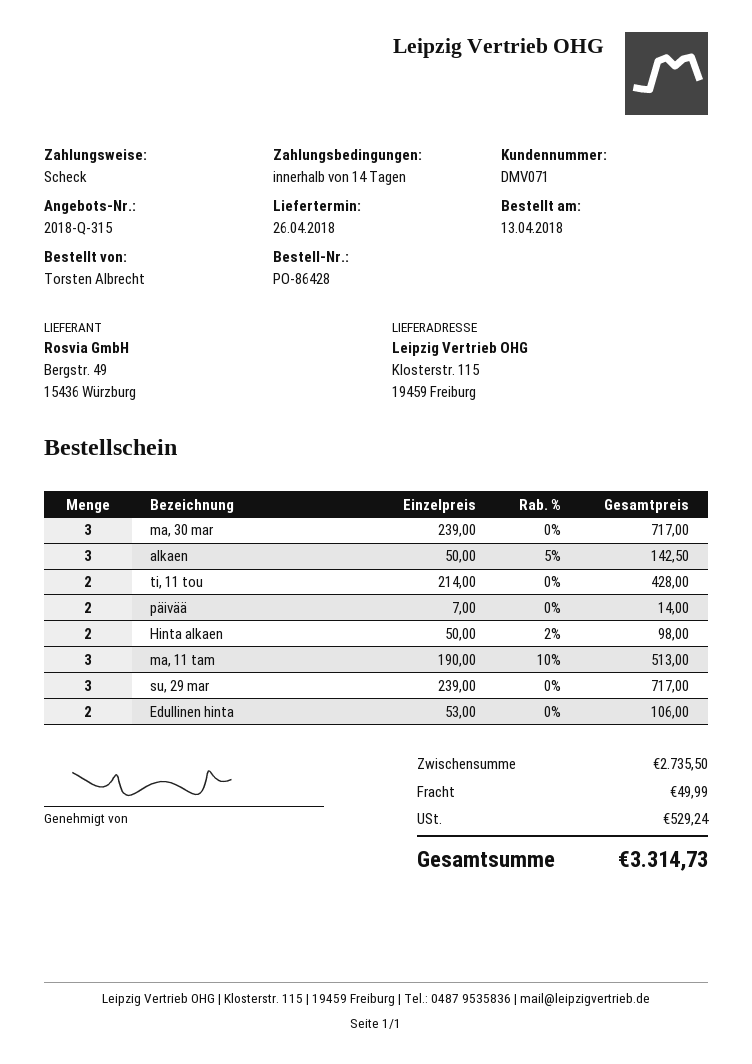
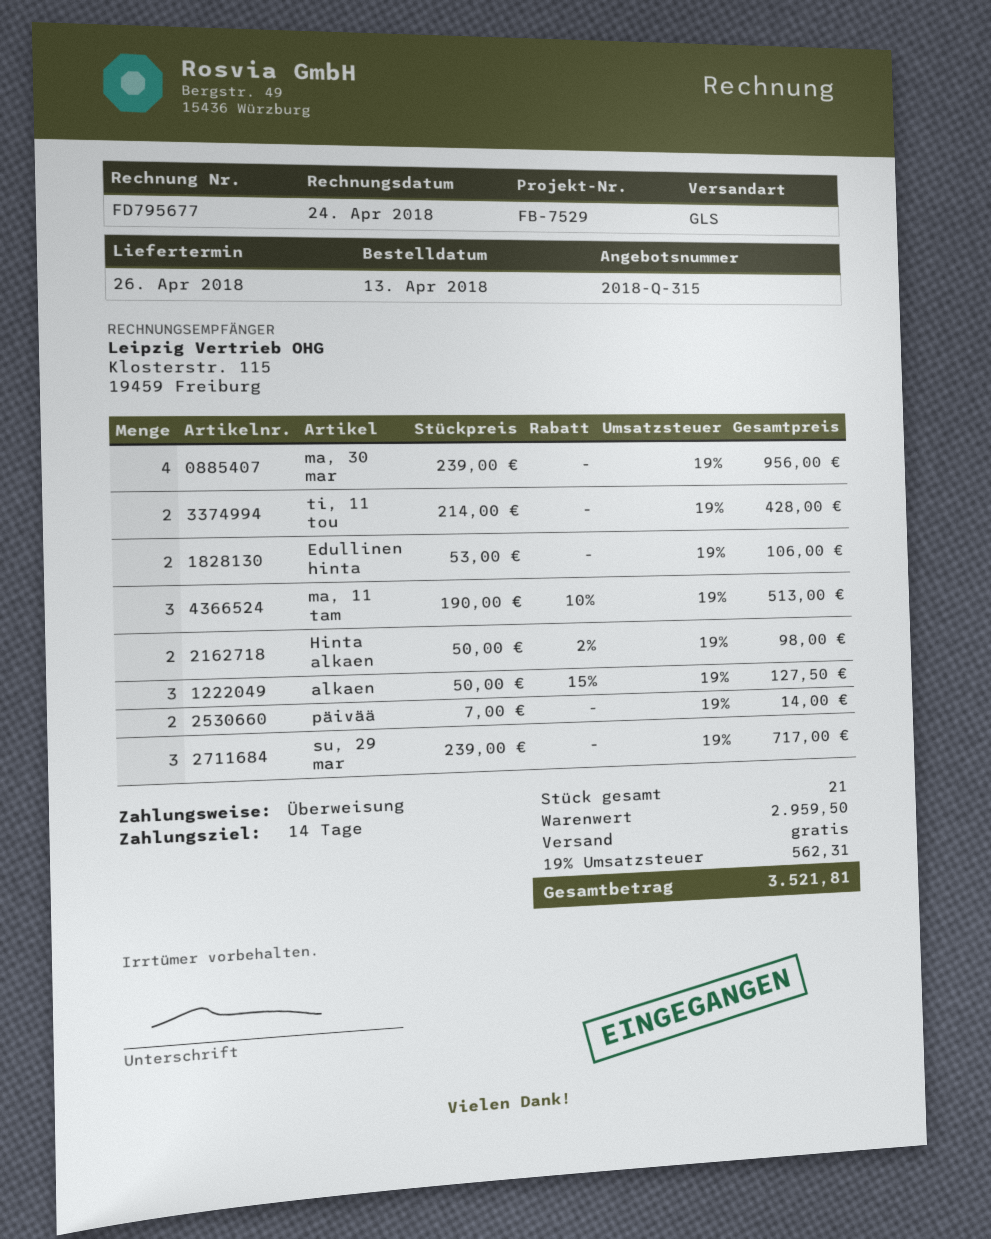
payment method: cheque -> bank transfer
ma, 30 mar: 3 x 239.00 = 717.00 -> 4 x 239.00 = 956.00
alkaen: 3 x 50.00 - 5% = 142.50 -> 3 x 50.00 - 15% = 127.50
subtotal: 2735.50 -> 2959.50
shipping: 49.99 -> 0.00
tax: 529.24 -> 562.31
total: 3314.73 -> 3521.81

